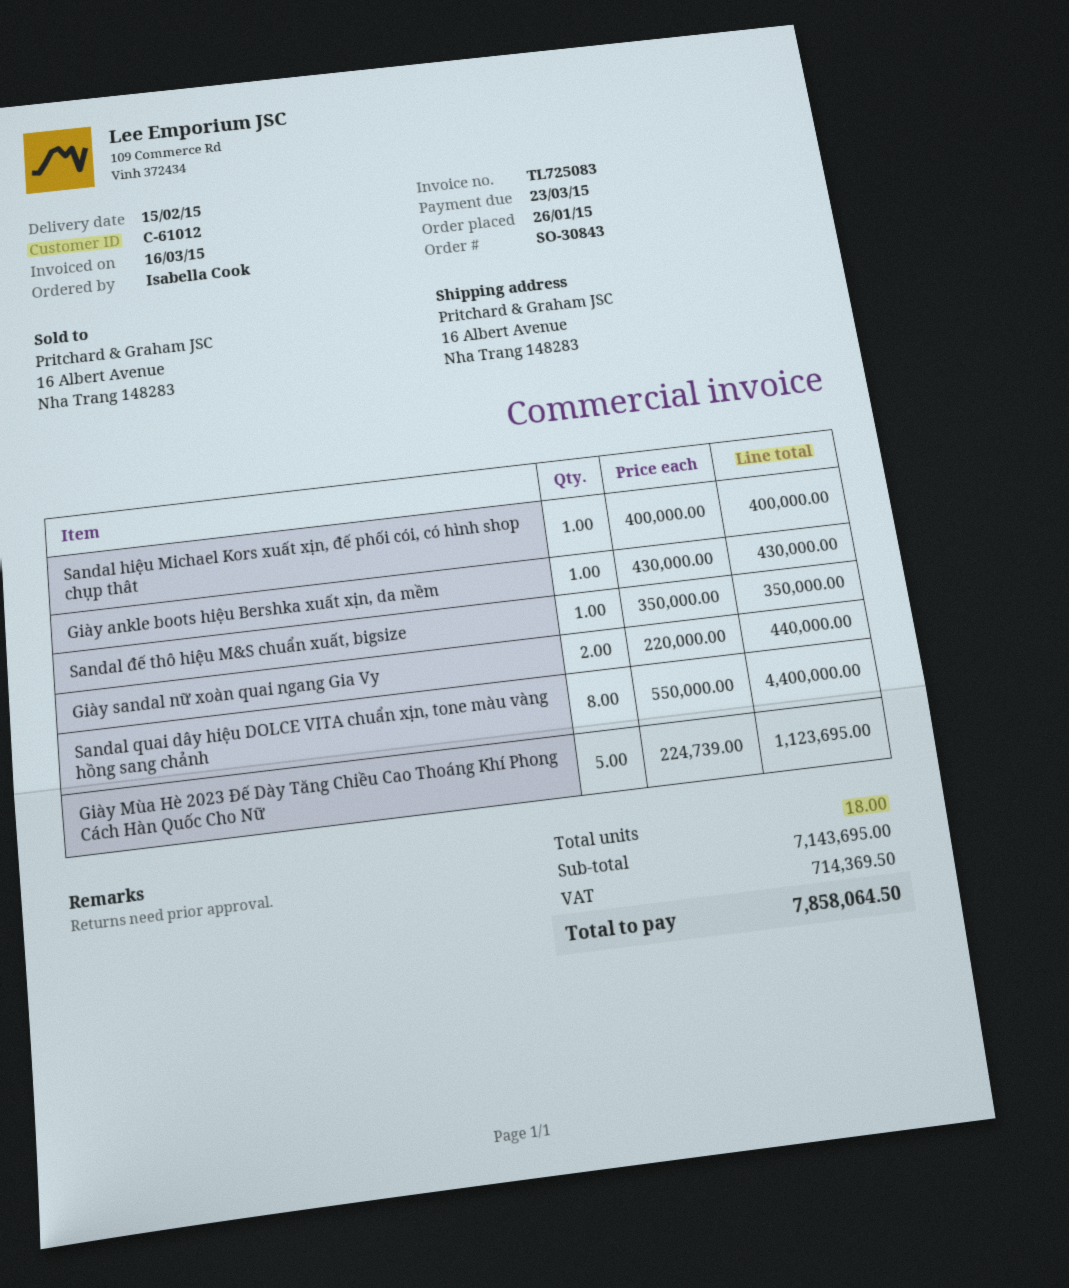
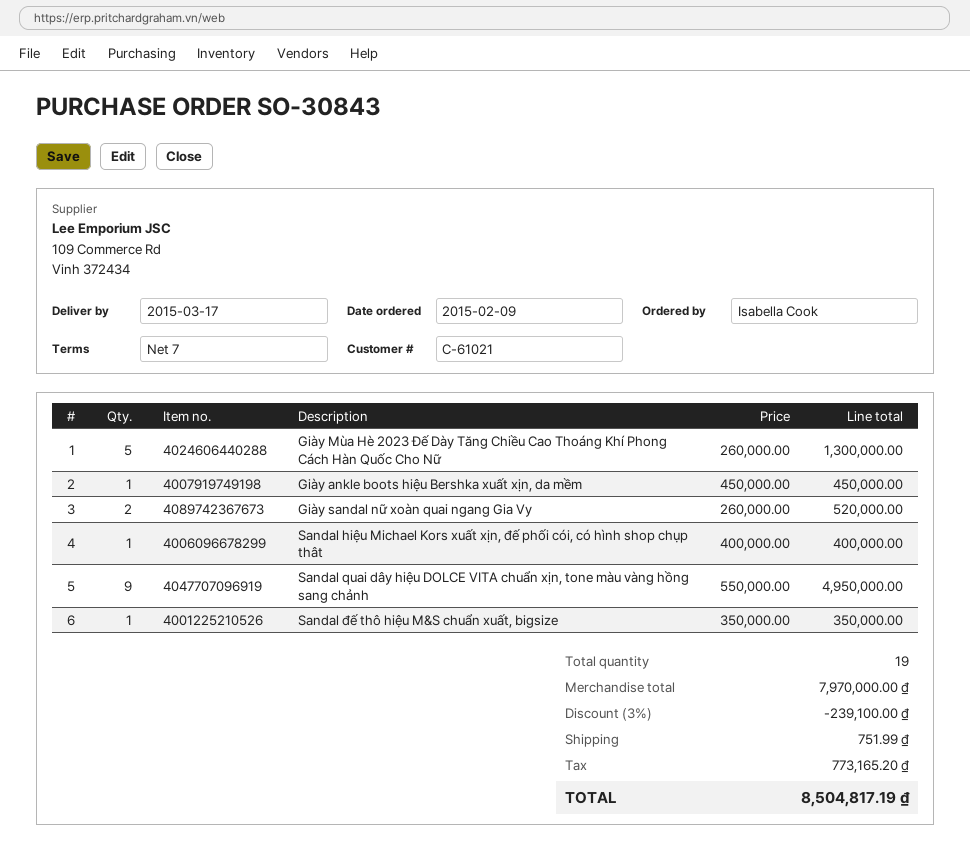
order date: 2015-01-26 -> 2015-02-09
delivery date: 2015-02-15 -> 2015-03-17
customer number: C-61012 -> C-61021
Giày ankle boots hiệu Bershka xuất xịn, da mềm: 1 x 430000.00 = 430000.00 -> 1 x 450000.00 = 450000.00
Giày sandal nữ xoàn quai ngang Gia Vy: 2 x 220000.00 = 440000.00 -> 2 x 260000.00 = 520000.00
Sandal quai dây hiệu DOLCE VITA chuẩn xịn, tone màu vàng hồng sang chảnh: 8 x 550000.00 = 4400000.00 -> 9 x 550000.00 = 4950000.00
Giày Mùa Hè 2023 Đế Dày Tăng Chiều Cao Thoáng Khí Phong Cách Hàn Quốc Cho Nữ: 5 x 224739.00 = 1123695.00 -> 5 x 260000.00 = 1300000.00
total quantity: 18 -> 19
subtotal: 7143695.00 -> 7970000.00
discount: none -> 3% = 239100.00
shipping: none -> 751.99
tax: 714369.50 -> 773165.20
total: 7858064.50 -> 8504817.19

